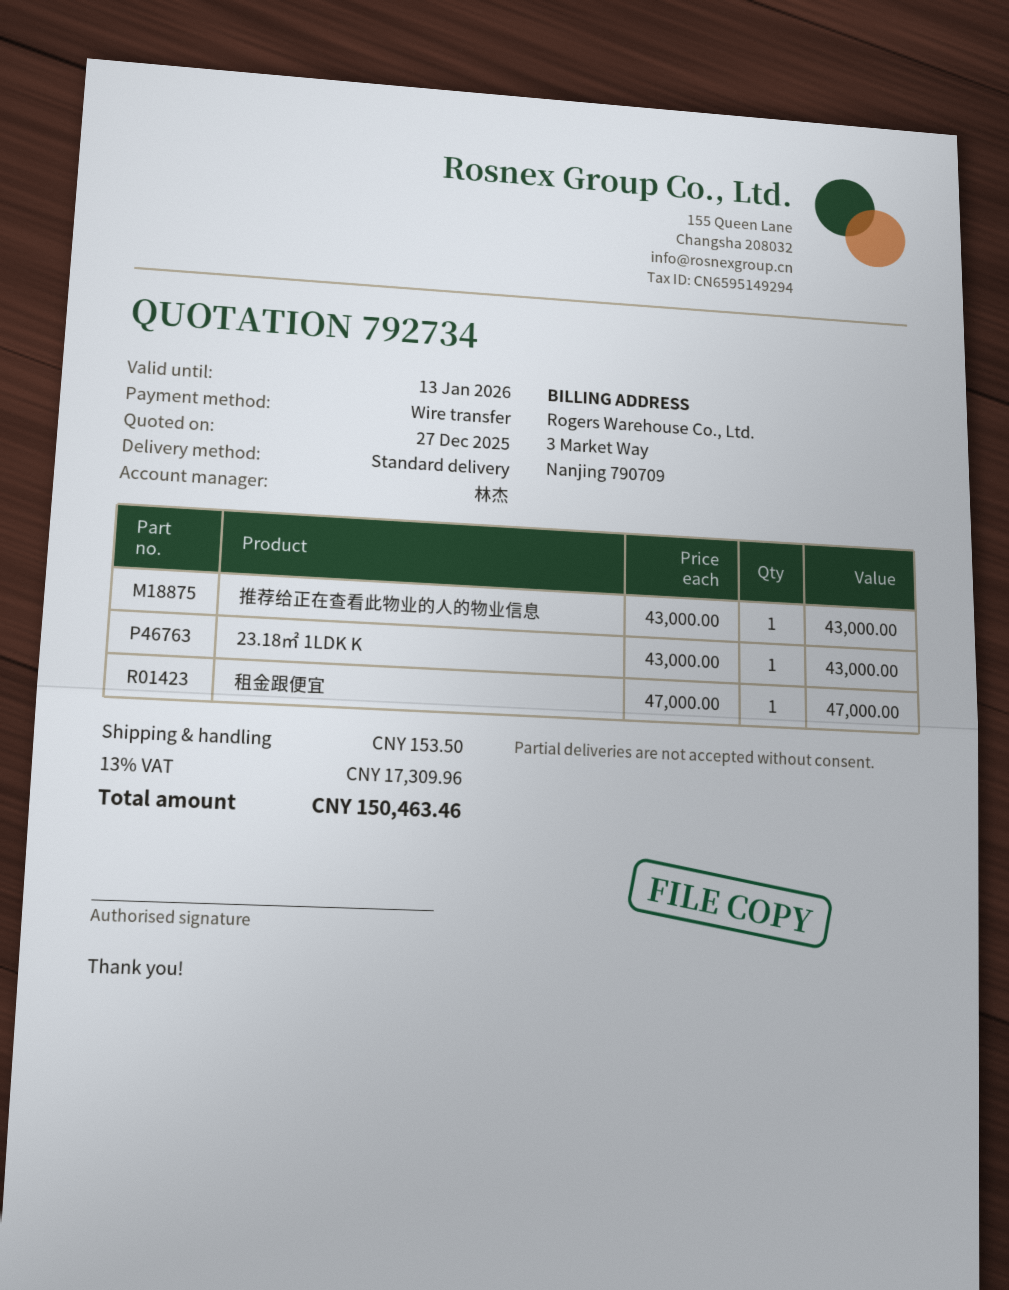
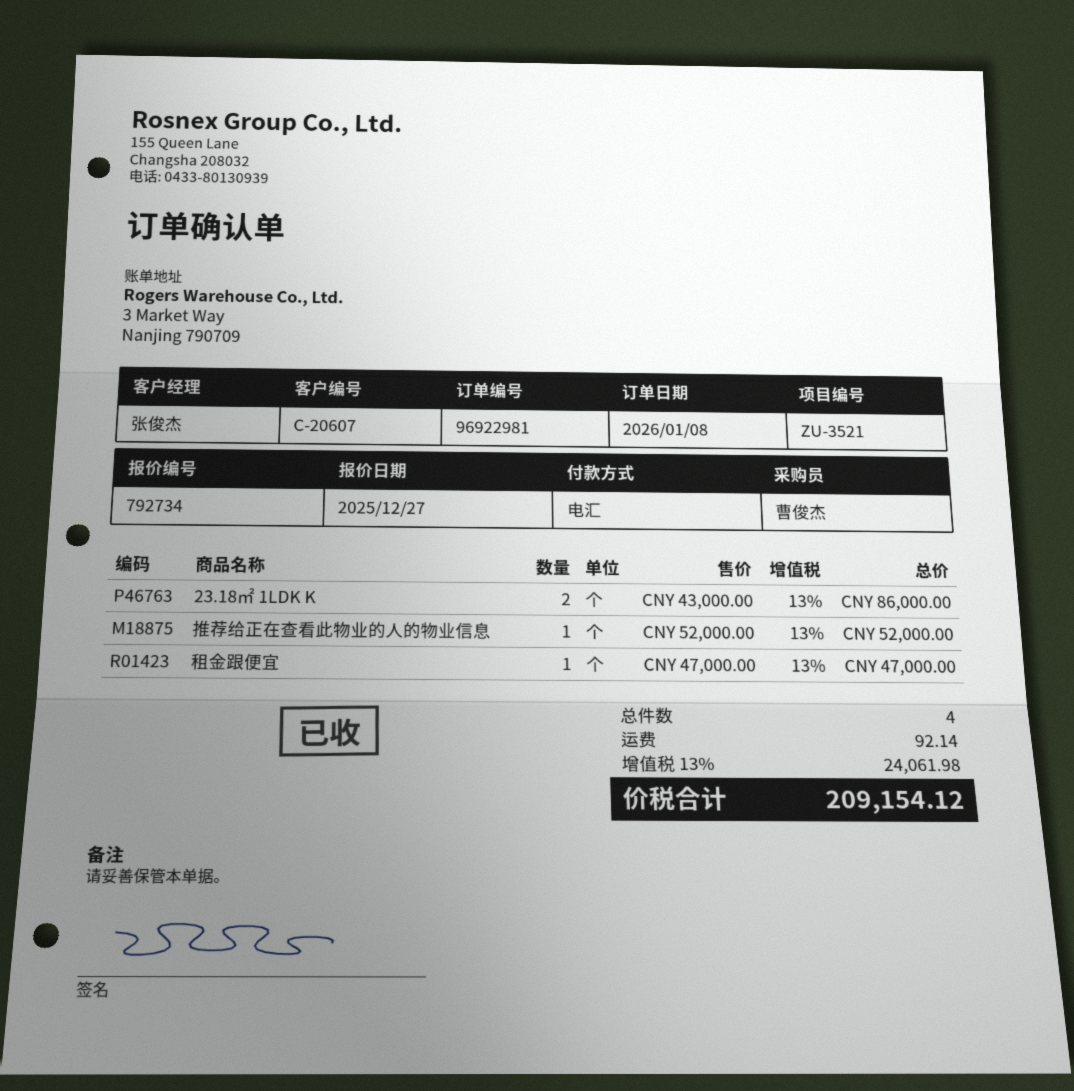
sales rep: 林杰 -> 张俊杰
推荐给正在查看此物业的人的物业信息: 1 x 43000.00 = 43000.00 -> 1 x 52000.00 = 52000.00
23.18㎡ 1LDK K: 1 x 43000.00 = 43000.00 -> 2 x 43000.00 = 86000.00
shipping: 153.50 -> 92.14
tax: 13% = 17309.96 -> 13% = 24061.98
total: 150463.46 -> 209154.12

